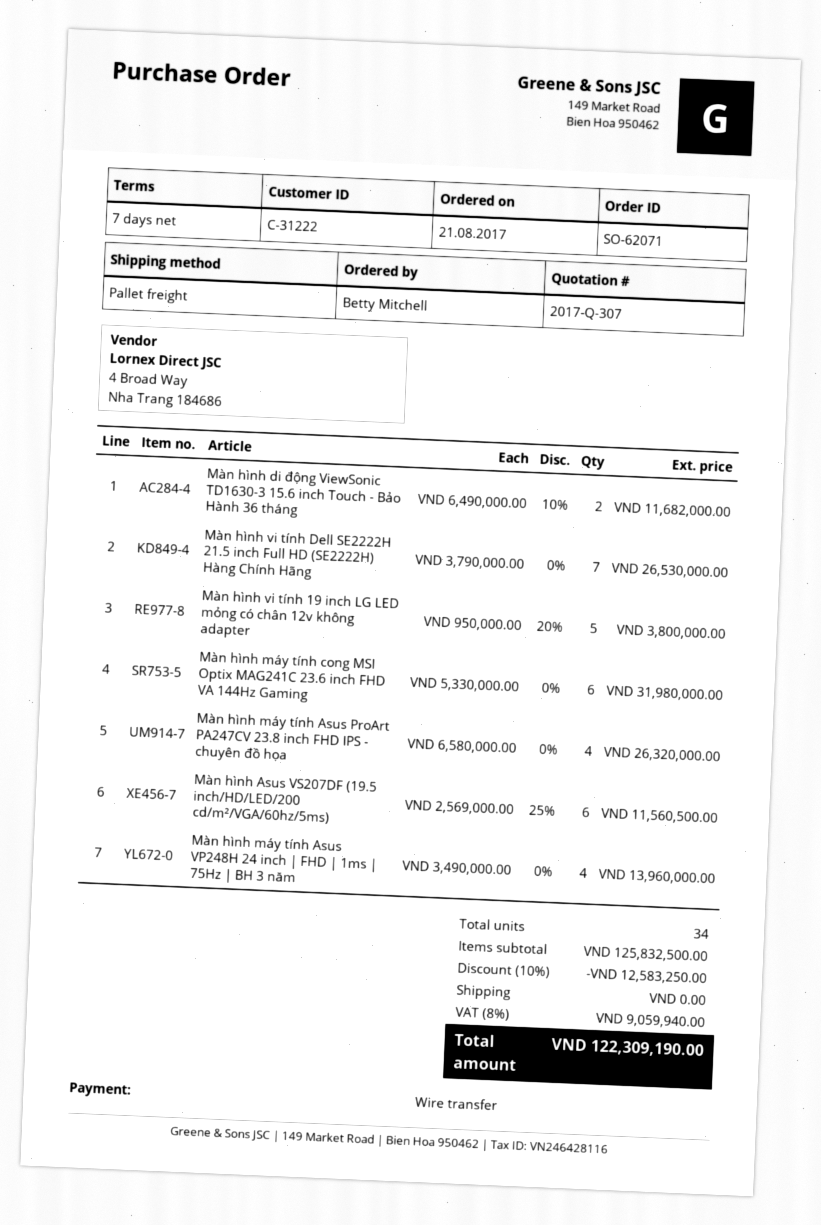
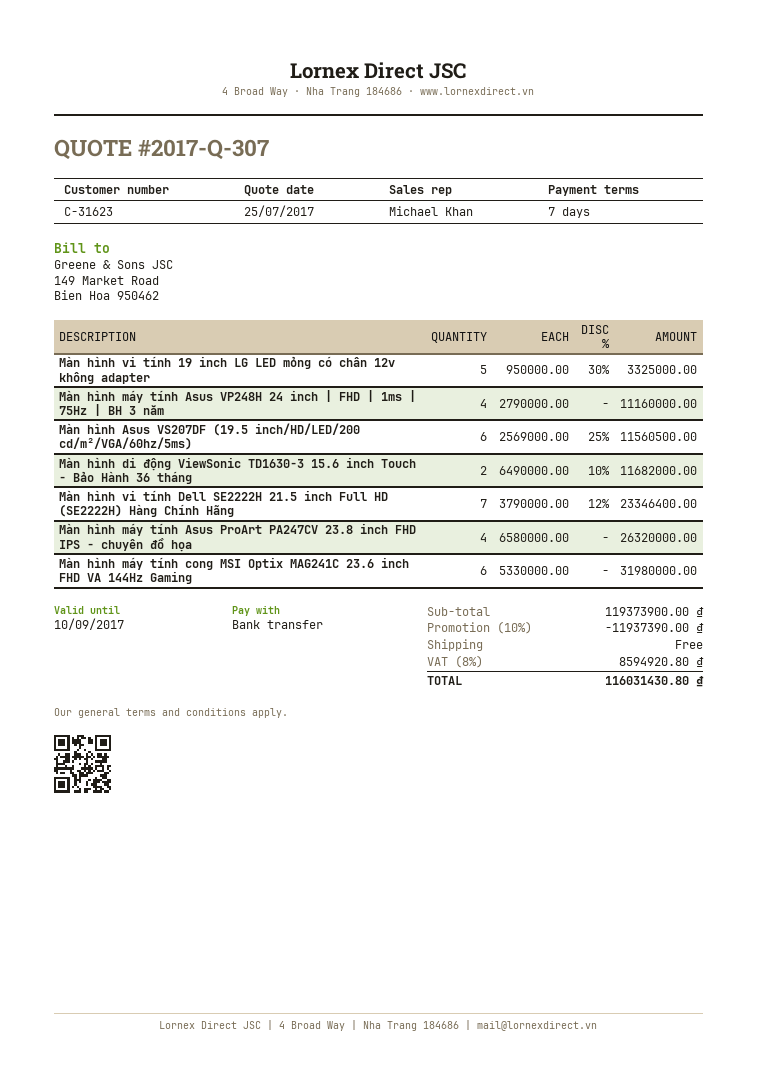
customer number: C-31222 -> C-31623
Màn hình vi tính Dell SE2222H 21.5 inch Full HD (SE2222H) Hàng Chính Hãng: 7 x 3790000.00 = 26530000.00 -> 7 x 3790000.00 - 12% = 23346400.00
Màn hình vi tính 19 inch LG LED mỏng có chân 12v không adapter: 5 x 950000.00 - 20% = 3800000.00 -> 5 x 950000.00 - 30% = 3325000.00
Màn hình máy tính Asus VP248H 24 inch | FHD | 1ms | 75Hz | BH 3 năm: 4 x 3490000.00 = 13960000.00 -> 4 x 2790000.00 = 11160000.00
subtotal: 125832500.00 -> 119373900.00
discount: 10% = 12583250.00 -> 10% = 11937390.00
tax: 8% = 9059940.00 -> 8% = 8594920.80
total: 122309190.00 -> 116031430.80

